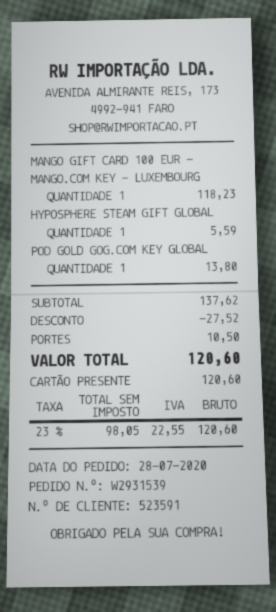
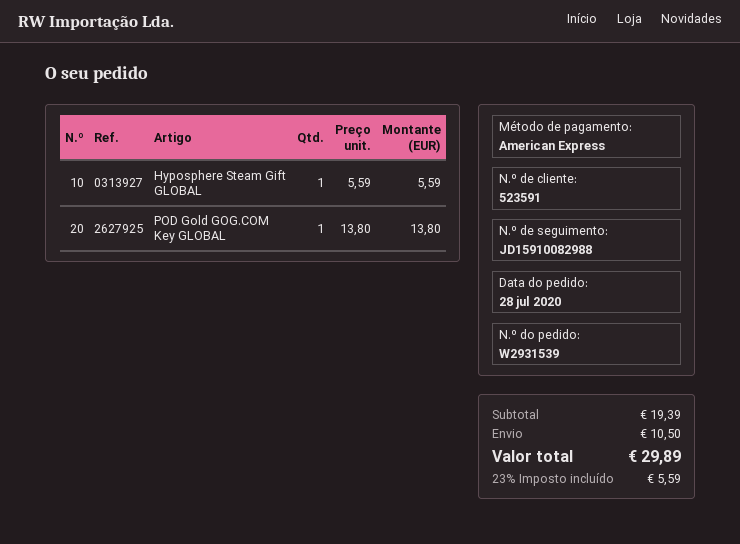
payment method: gift card -> American Express
MANGO GIFT CARD 100 EUR - MANGO.COM KEY - LUXEMBOURG: 1 for 118.23 -> none
subtotal: 137.62 -> 19.39
discount: 27.52 -> none
tax: 23% = 22.55 -> 23% = 5.59
total: 120.60 -> 29.89

